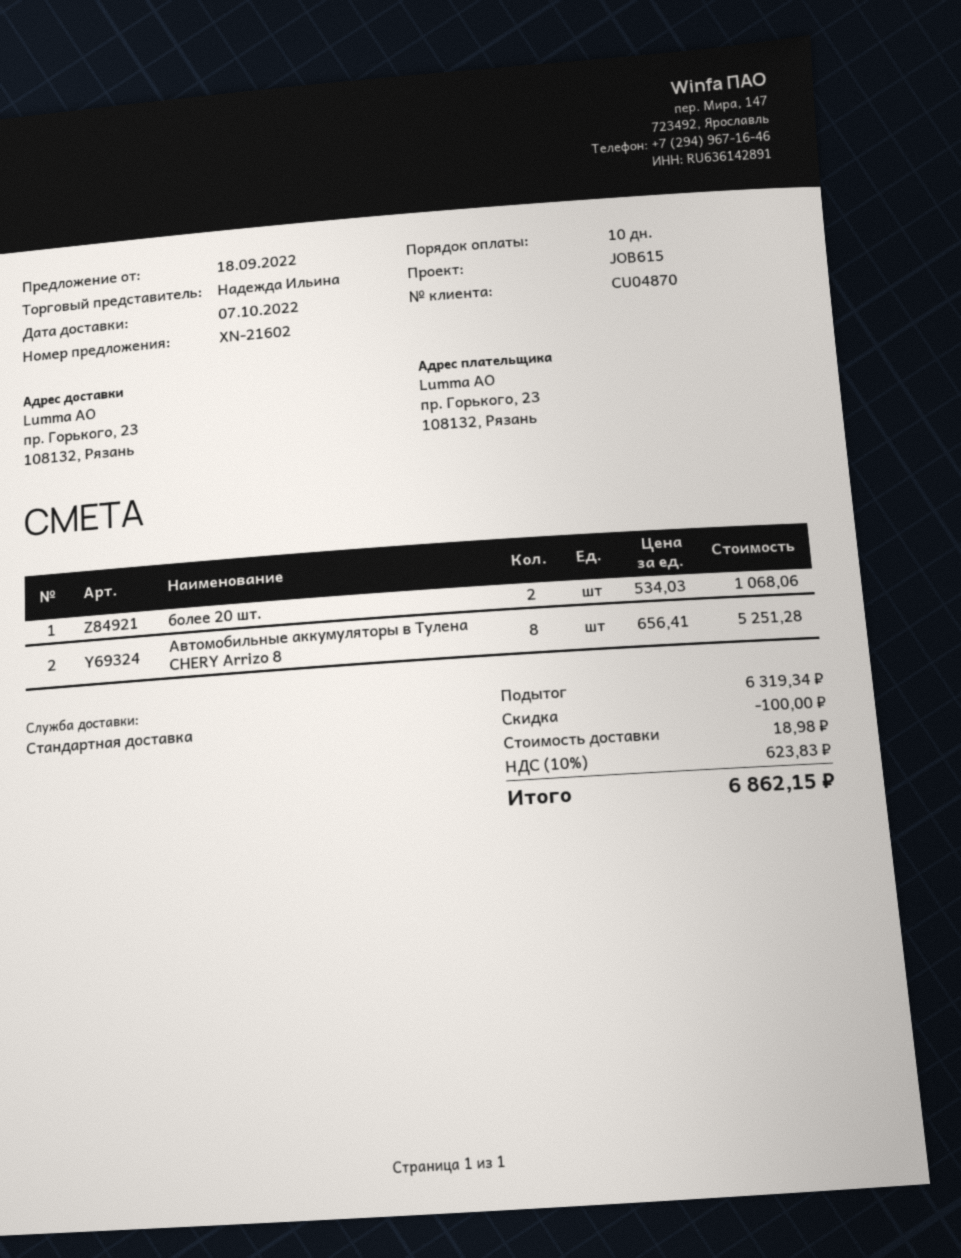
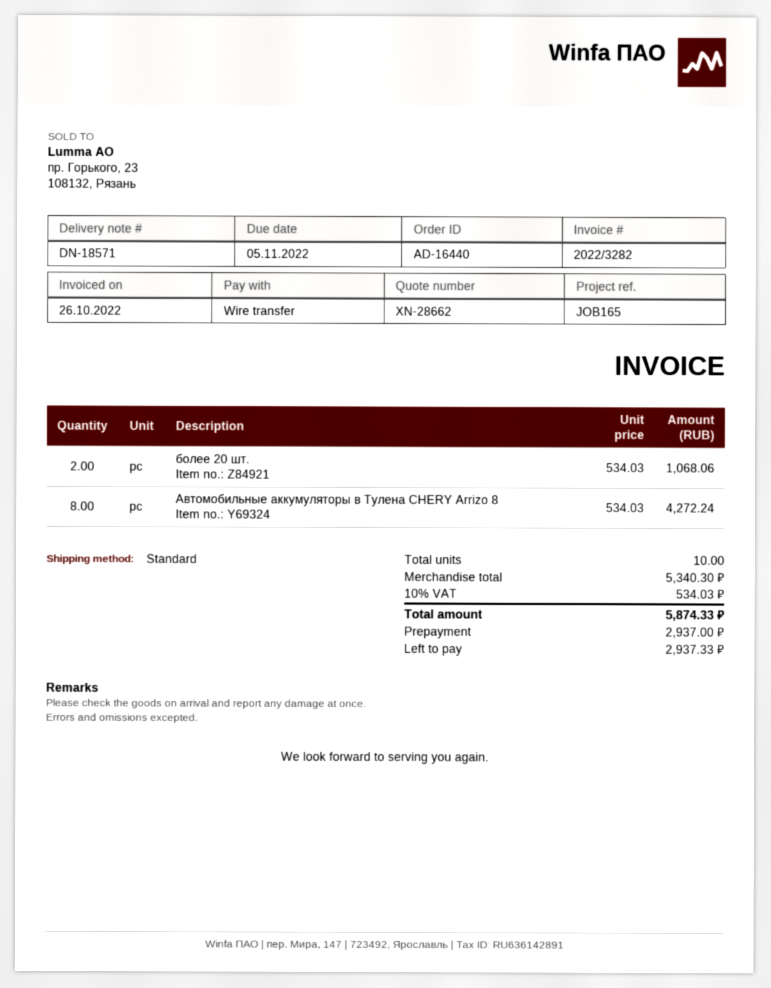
quote number: XN-21602 -> XN-28662
reference: JOB615 -> JOB165
Автомобильные аккумуляторы в Тулена CHERY Arrizo 8: 8 x 656.41 = 5251.28 -> 8 x 534.03 = 4272.24
subtotal: 6319.34 -> 5340.30
discount: 100.00 -> none
shipping: 18.98 -> none
tax: 10% = 623.83 -> 10% = 534.03
total: 6862.15 -> 5874.33

